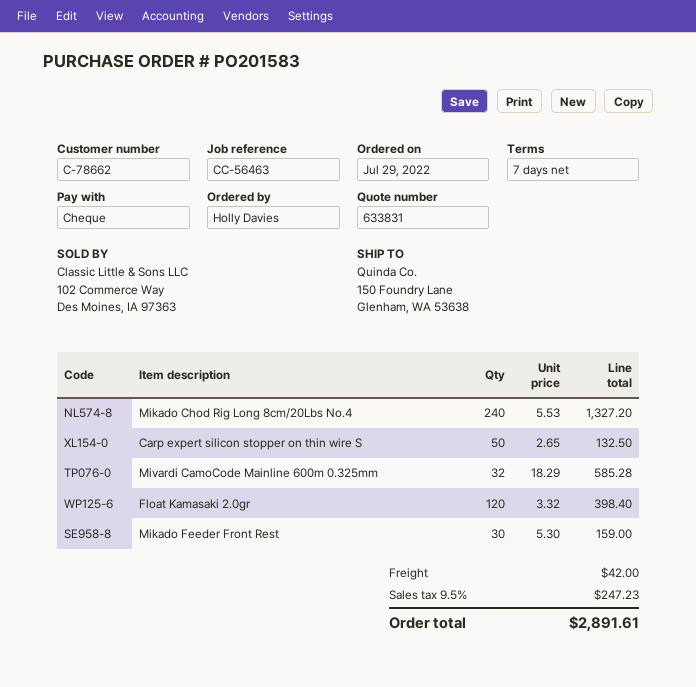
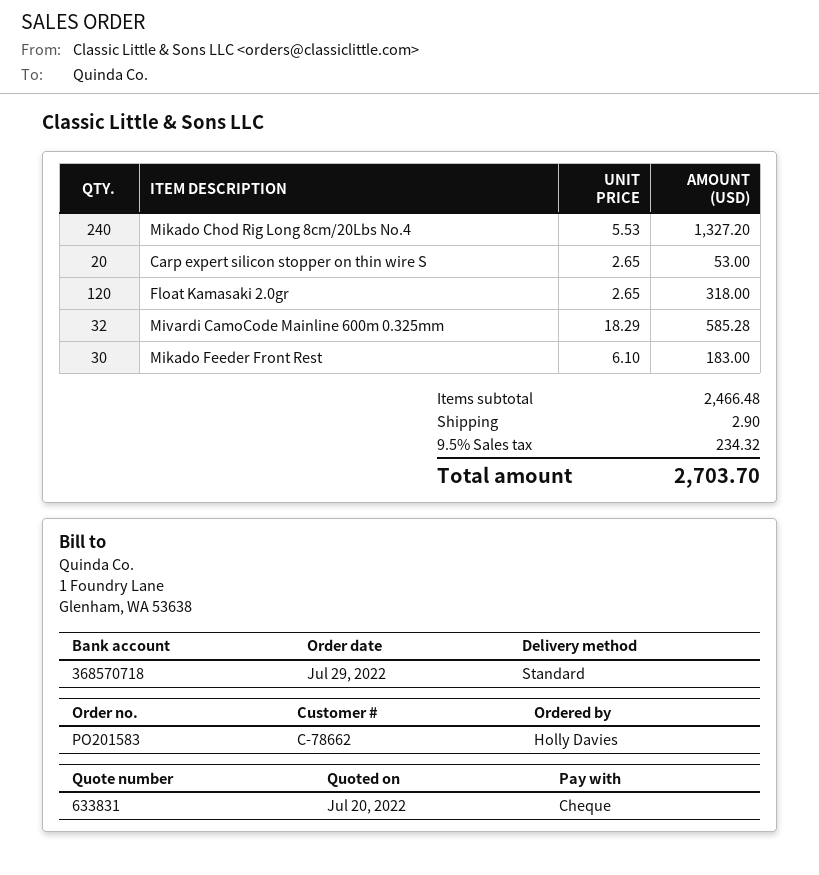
Carp expert silicon stopper on thin wire S: 50 x 2.65 = 132.50 -> 20 x 2.65 = 53.00
Float Kamasaki 2.0gr: 120 x 3.32 = 398.40 -> 120 x 2.65 = 318.00
Mikado Feeder Front Rest: 30 x 5.30 = 159.00 -> 30 x 6.10 = 183.00
shipping: 42.00 -> 2.90
tax: 9.5% = 247.23 -> 9.5% = 234.32
total: 2891.61 -> 2703.70

